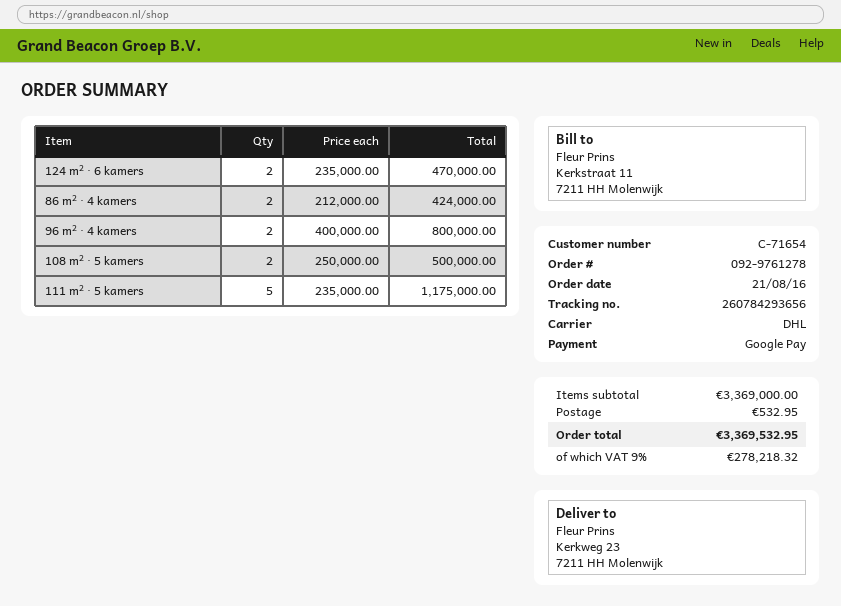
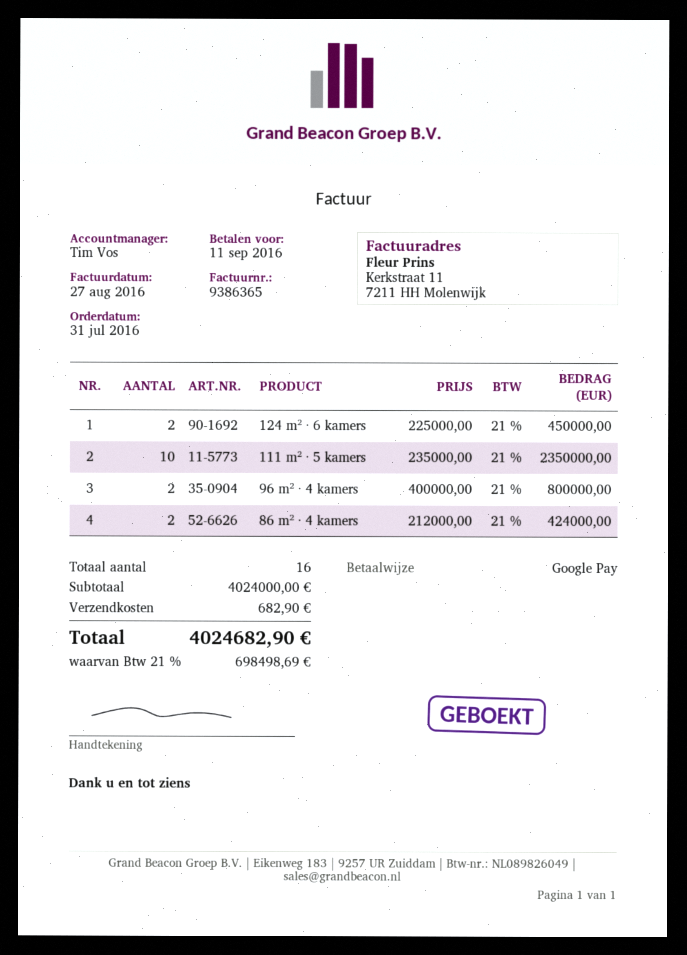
order date: 2016-08-21 -> 2016-07-31
124 m² · 6 kamers: 2 x 235000.00 = 470000.00 -> 2 x 225000.00 = 450000.00
108 m² · 5 kamers: 2 x 250000.00 = 500000.00 -> none
111 m² · 5 kamers: 5 x 235000.00 = 1175000.00 -> 10 x 235000.00 = 2350000.00
subtotal: 3369000.00 -> 4024000.00
shipping: 532.95 -> 682.90
tax: 9% = 278218.32 -> 21% = 698498.69
total: 3369532.95 -> 4024682.90

